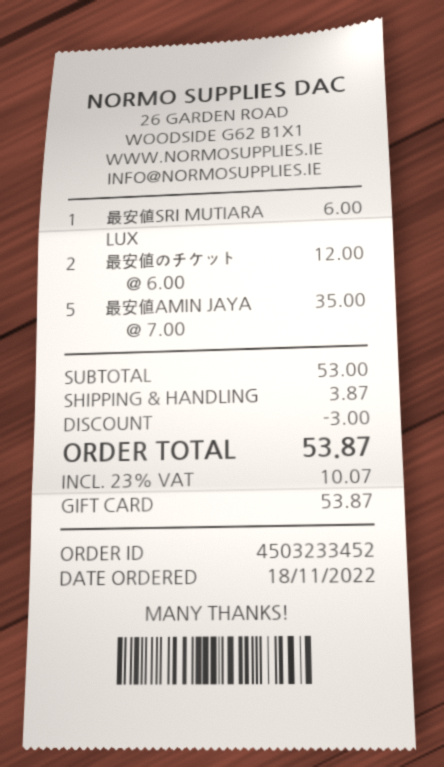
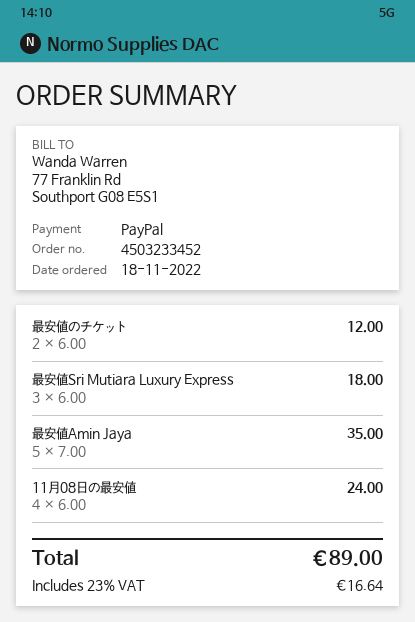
payment method: gift card -> PayPal
最安値SRI MUTIARA LUX: 1 x 6.00 = 6.00 -> 3 x 6.00 = 18.00
11月08日の最安値: none -> 4 x 6.00 = 24.00
discount: 3.00 -> none
shipping: 3.87 -> none
tax: 23% = 10.07 -> 23% = 16.64
total: 53.87 -> 89.00

